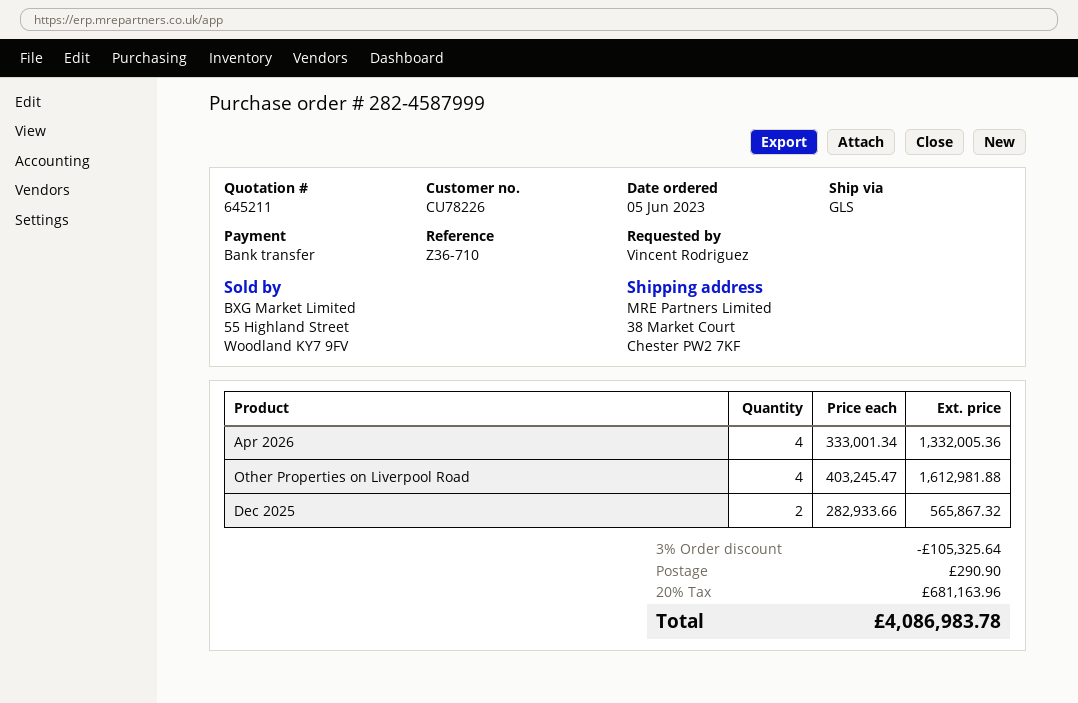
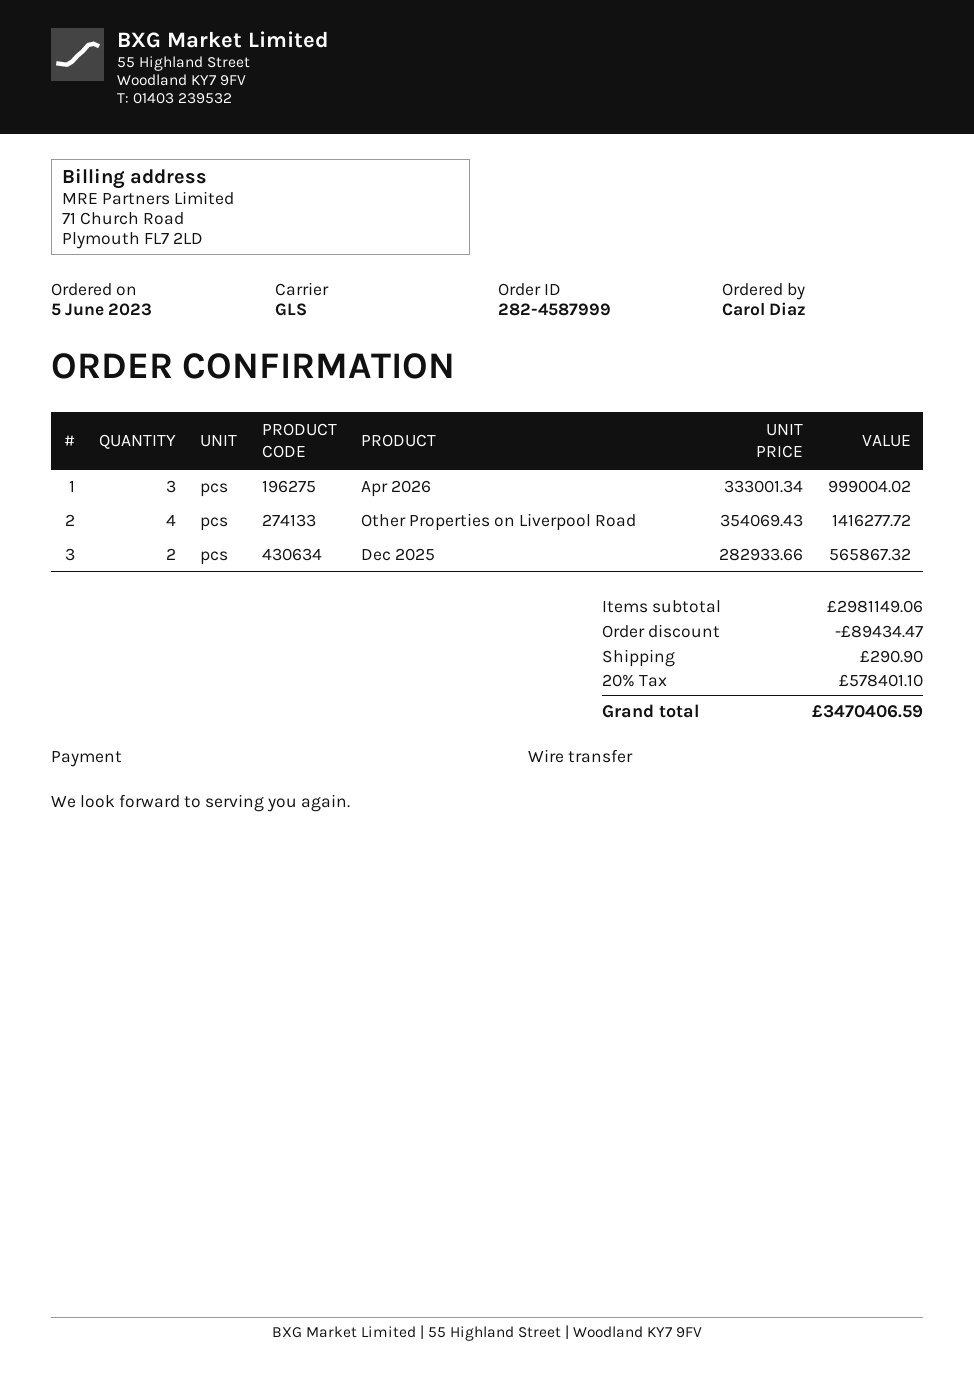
ordered by: Vincent Rodriguez -> Carol Diaz
Apr 2026: 4 x 333001.34 = 1332005.36 -> 3 x 333001.34 = 999004.02
Other Properties on Liverpool Road: 4 x 403245.47 = 1612981.88 -> 4 x 354069.43 = 1416277.72
discount: 105325.64 -> 89434.47
tax: 20% = 681163.96 -> 20% = 578401.10
total: 4086983.78 -> 3470406.59

